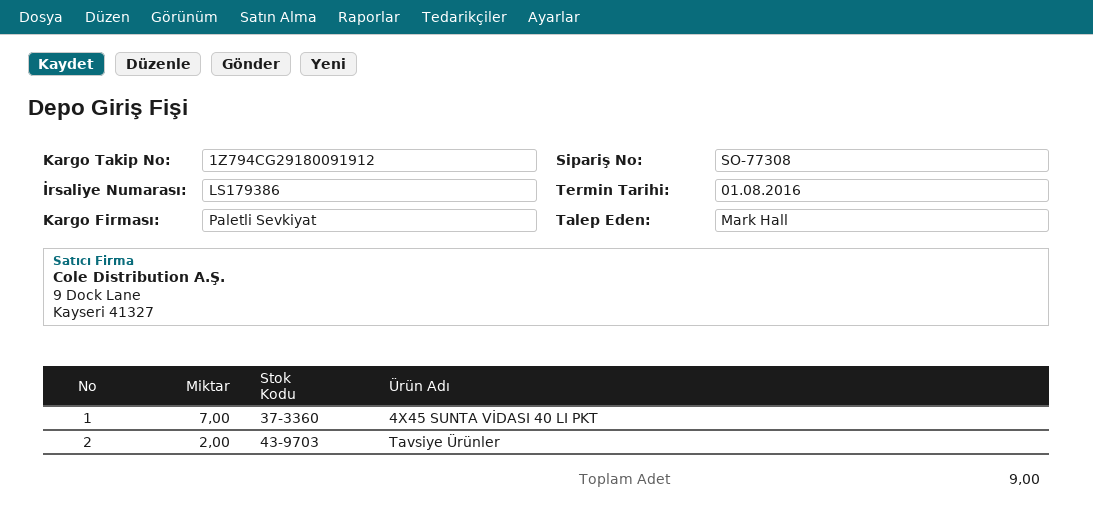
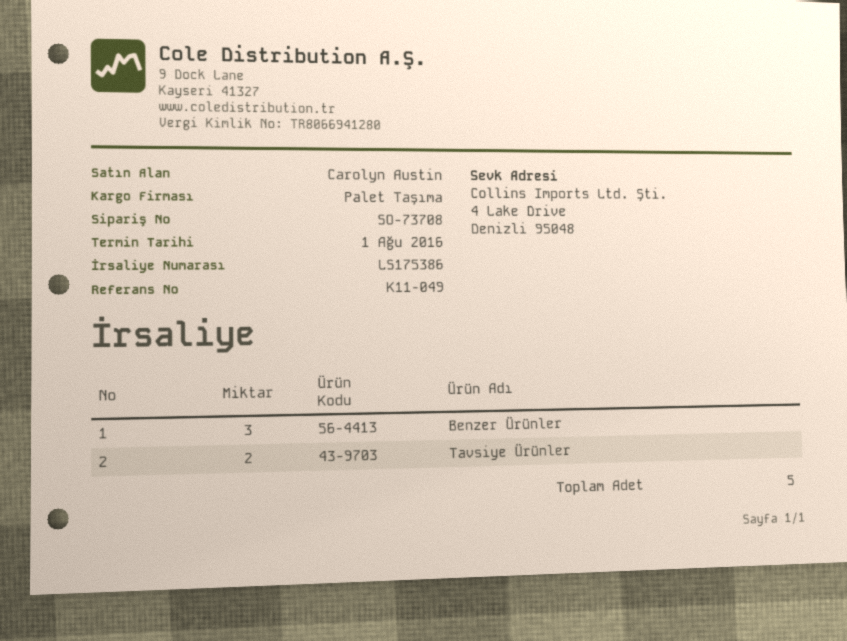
order number: SO-77308 -> SO-73708
delivery note number: LS179386 -> LS175386
ordered by: Mark Hall -> Carolyn Austin
4X45 SUNTA VİDASI 40 LI PKT: 7 -> none
Benzer Ürünler: none -> 3
total quantity: 9 -> 5

